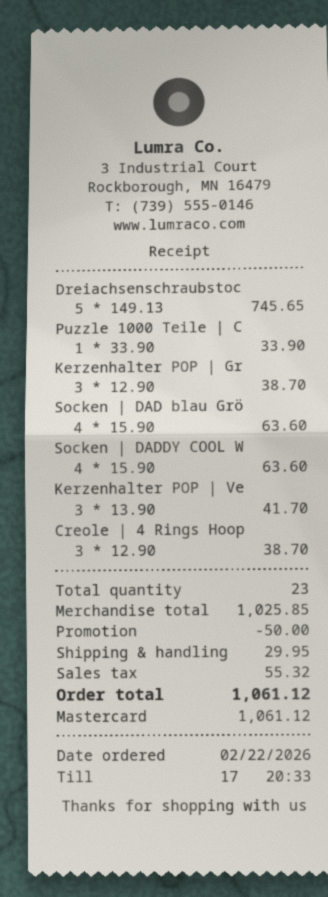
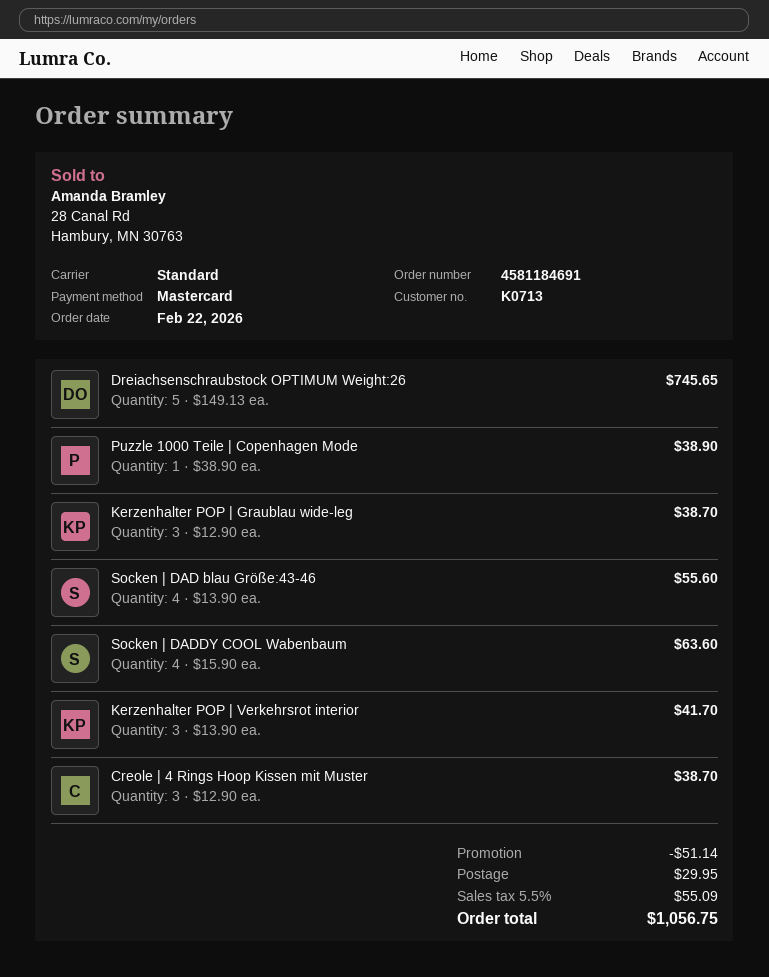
Puzzle 1000 Teile | C: 1 x 33.90 = 33.90 -> 1 x 38.90 = 38.90
Socken | DAD blau Grö: 4 x 15.90 = 63.60 -> 4 x 13.90 = 55.60
discount: 50.00 -> 51.14
tax: 55.32 -> 55.09
total: 1061.12 -> 1056.75

